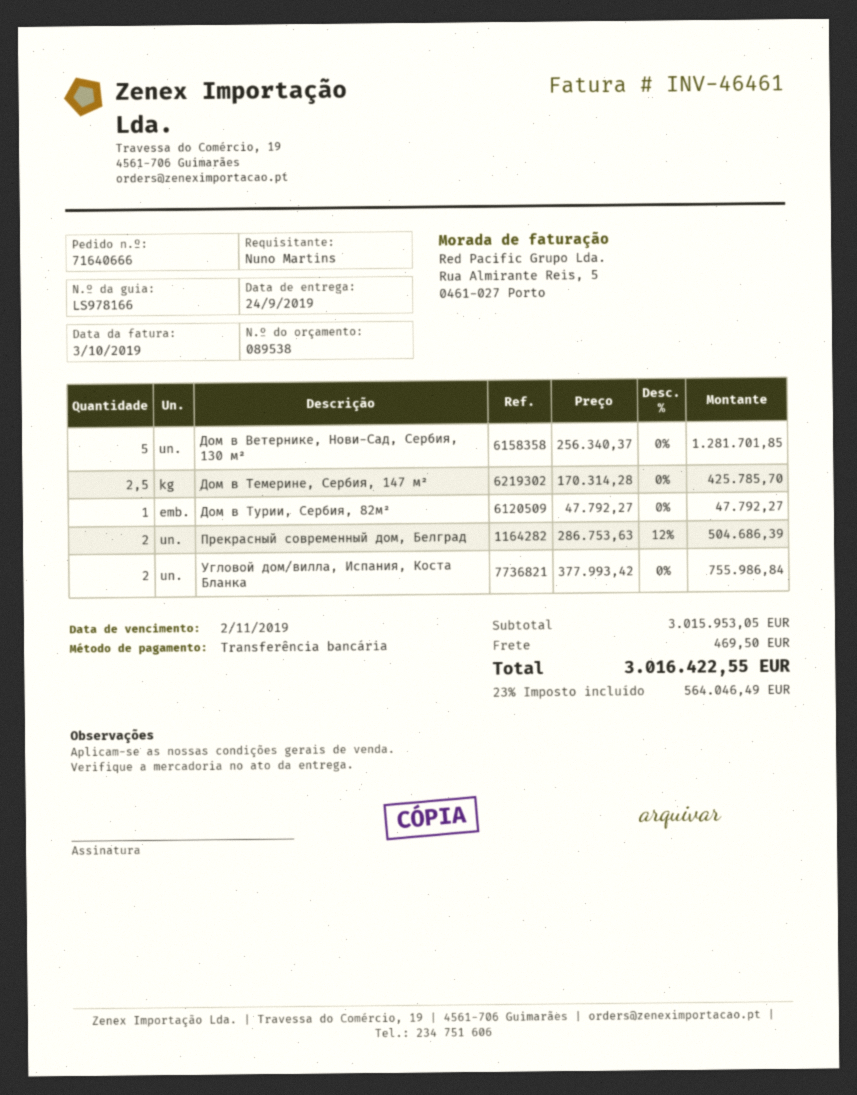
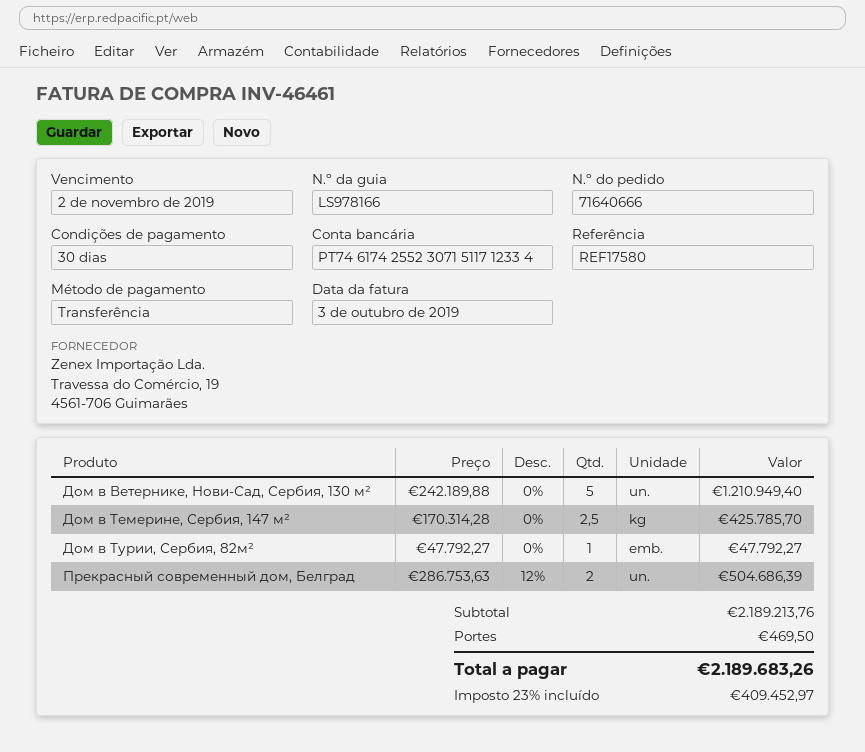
Дом в Ветернике, Нови-Сад, Сербия, 130 м²: 5 x 256340.37 = 1281701.85 -> 5 x 242189.88 = 1210949.40
Угловой дом/вилла, Испания, Коста Бланка: 2 x 377993.42 = 755986.84 -> none
subtotal: 3015953.05 -> 2189213.76
tax: 23% = 564046.49 -> 23% = 409452.97
total: 3016422.55 -> 2189683.26

